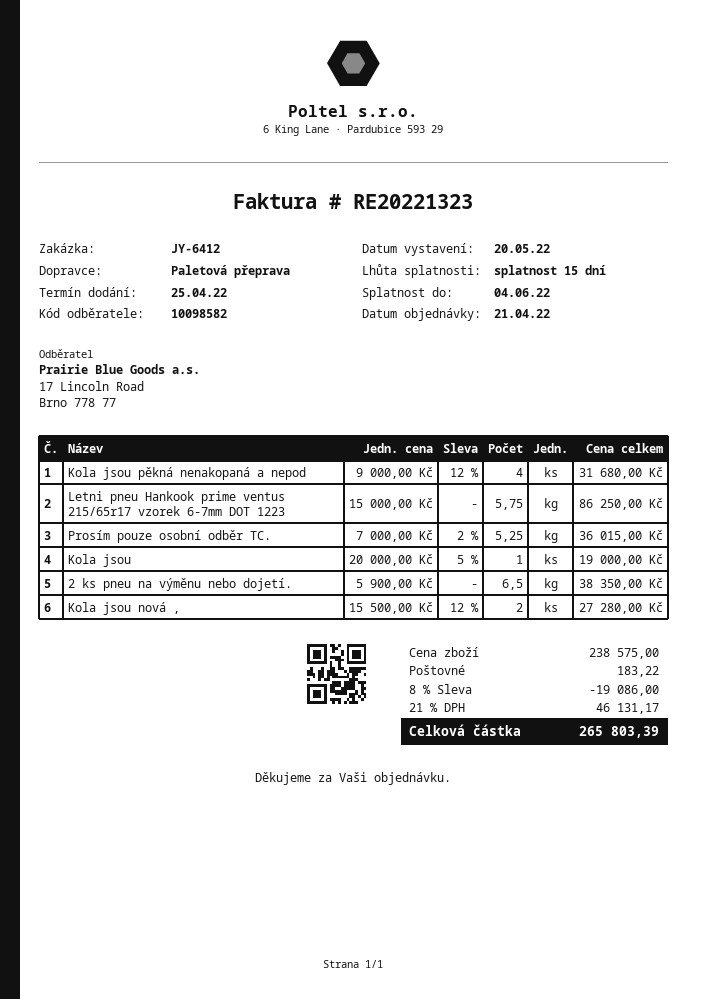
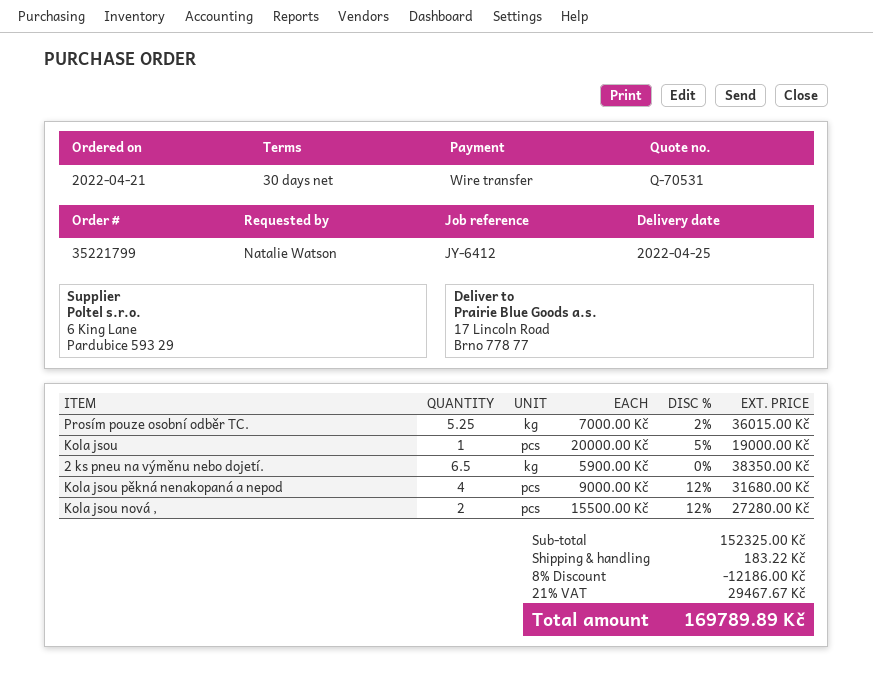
payment terms: 15 days -> 30 days
Letni pneu Hankook prime ventus 215/65r17 vzorek 6-7mm DOT 1223: 5.75 x 15000.00 = 86250.00 -> none
subtotal: 238575.00 -> 152325.00
discount: 8% = 19086.00 -> 8% = 12186.00
tax: 21% = 46131.17 -> 21% = 29467.67
total: 265803.39 -> 169789.89

